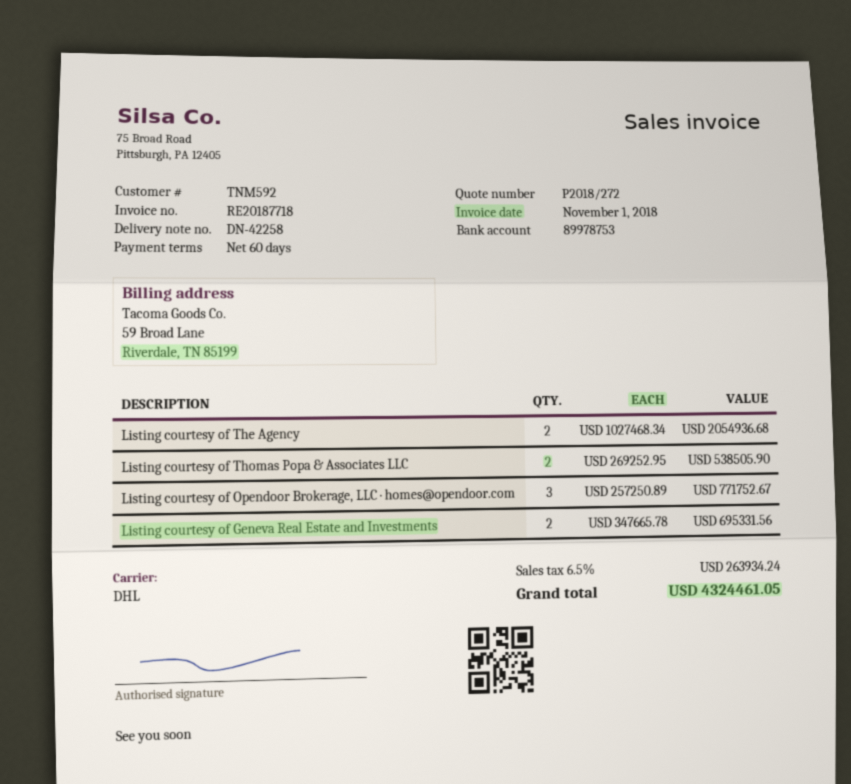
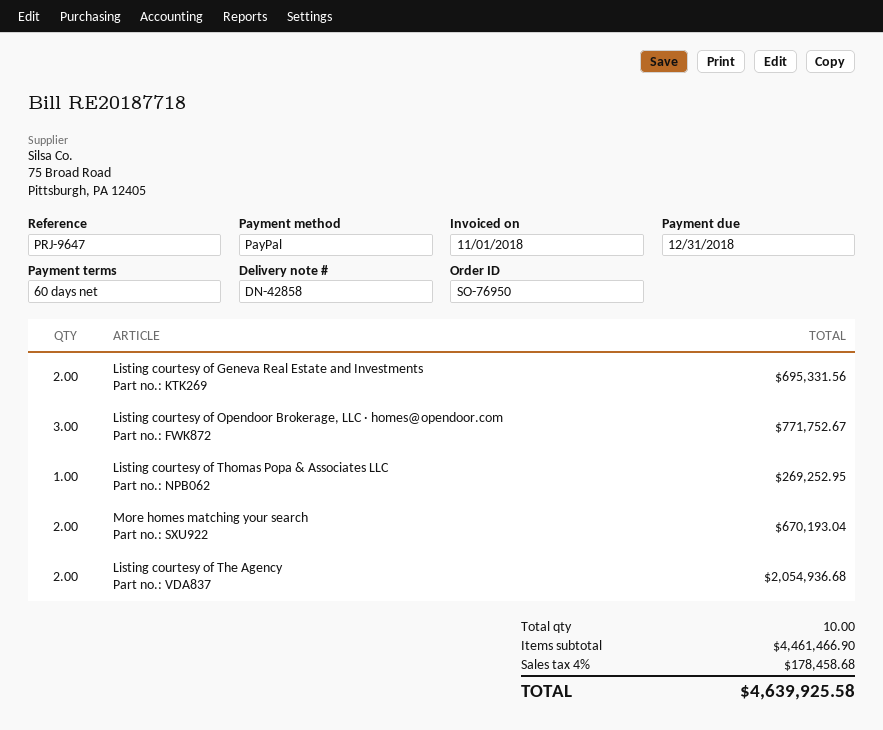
delivery note number: DN-42258 -> DN-42858
Listing courtesy of Thomas Popa & Associates LLC: 2 for 538505.90 -> 1 for 269252.95
More homes matching your search: none -> 2 for 670193.04
tax: 6.5% = 263934.24 -> 4% = 178458.68
total: 4324461.05 -> 4639925.58

